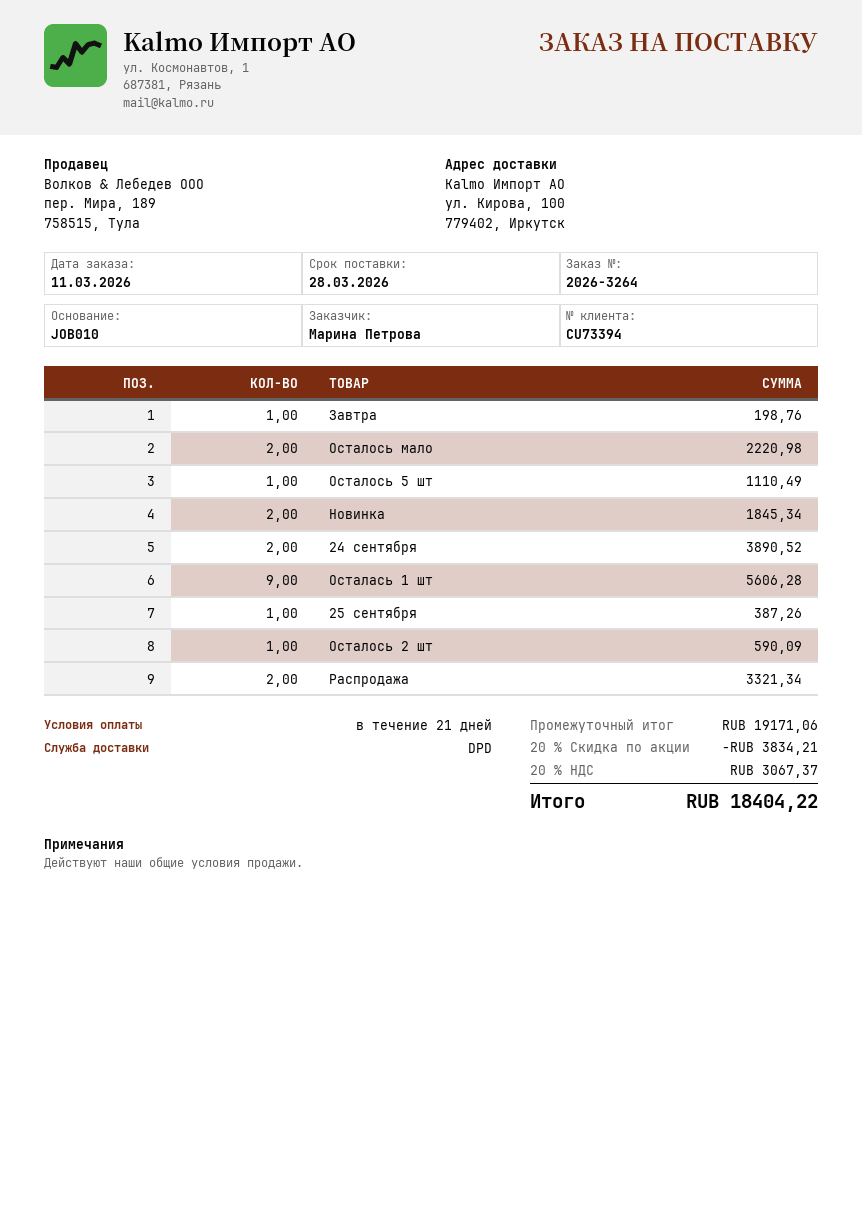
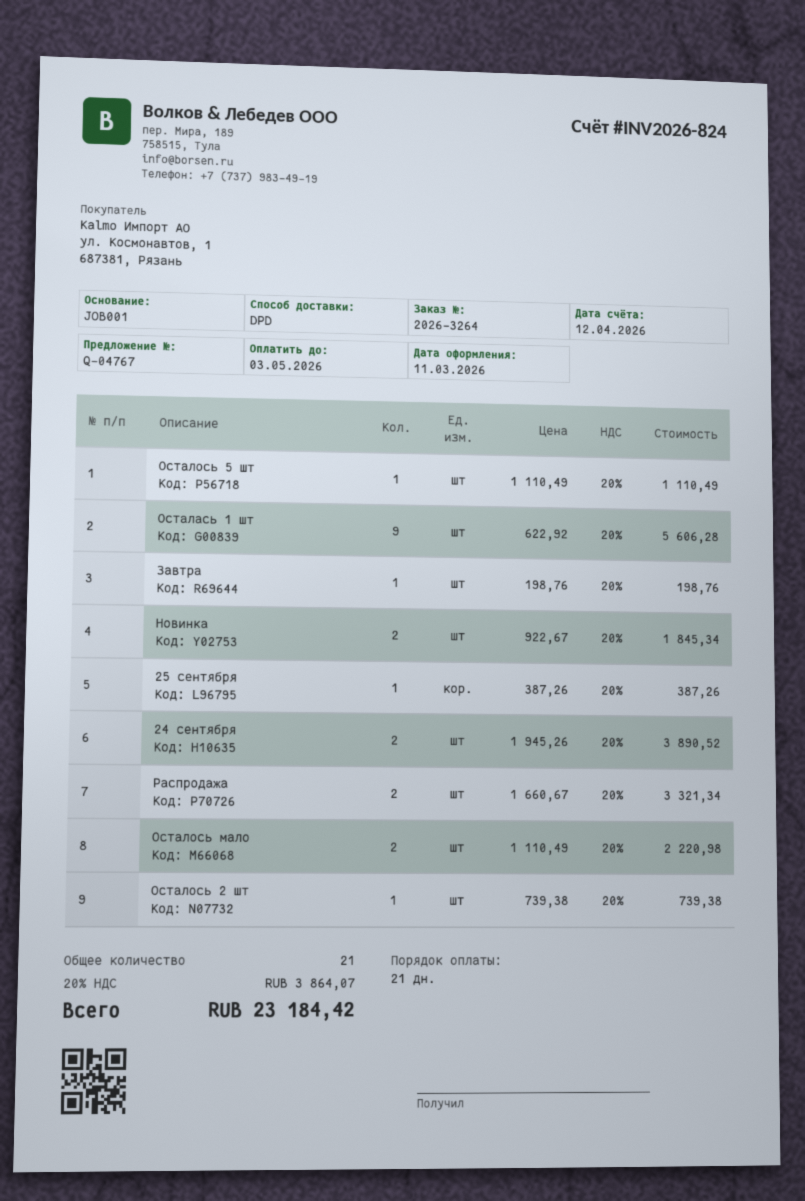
reference: JOB010 -> JOB001
Осталось 2 шт: 1 for 590.09 -> 1 for 739.38
discount: 20% = 3834.21 -> none
tax: 20% = 3067.37 -> 20% = 3864.07
total: 18404.22 -> 23184.42

